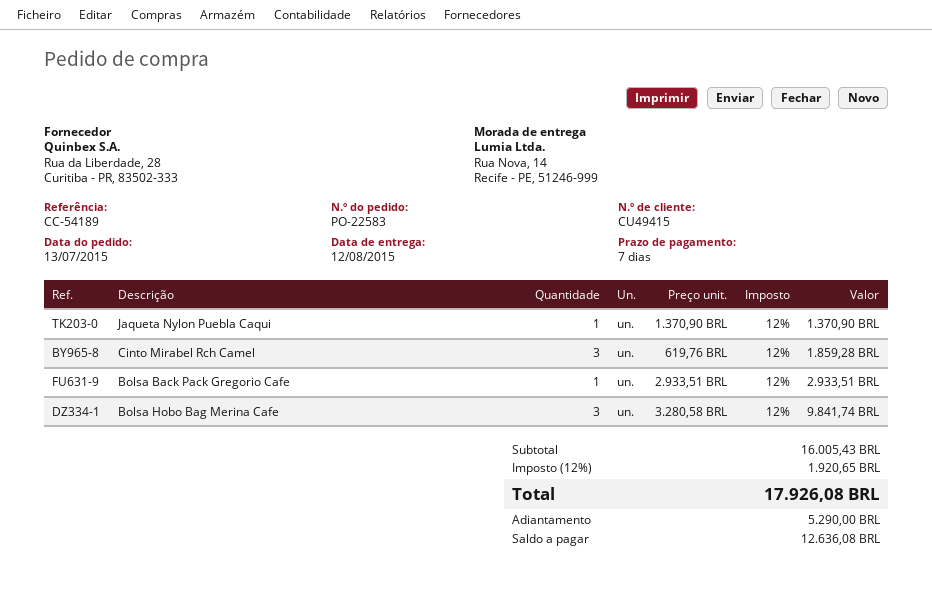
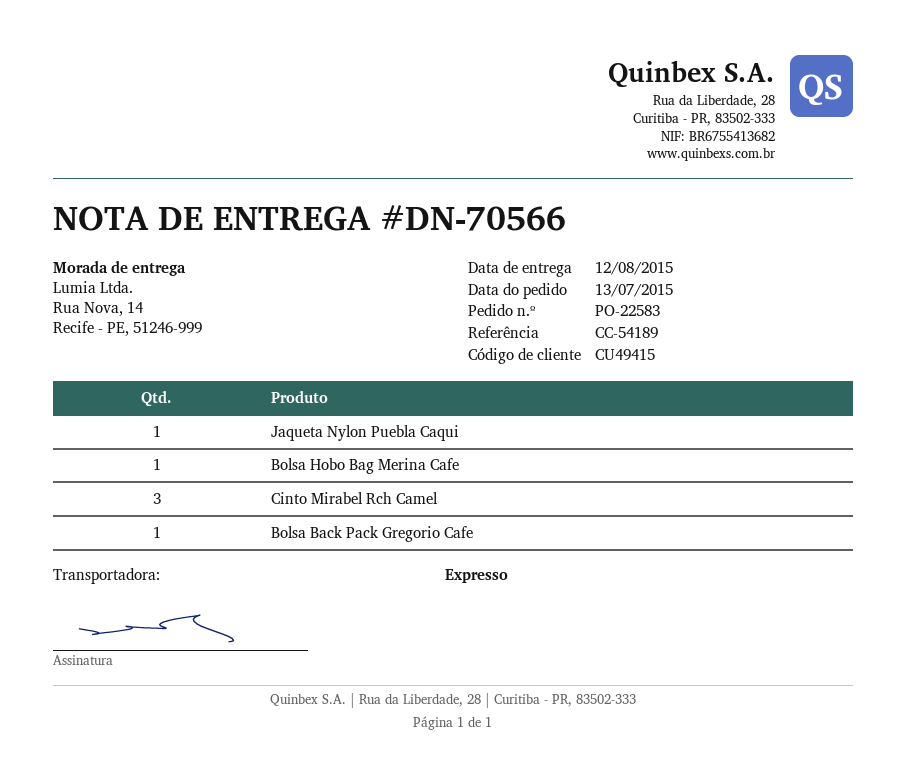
Bolsa Hobo Bag Merina Cafe: 3 -> 1

